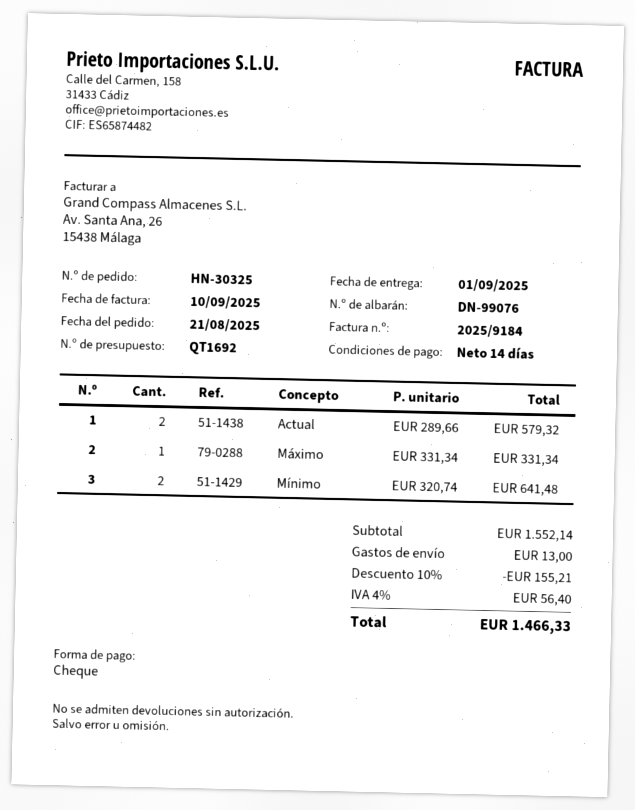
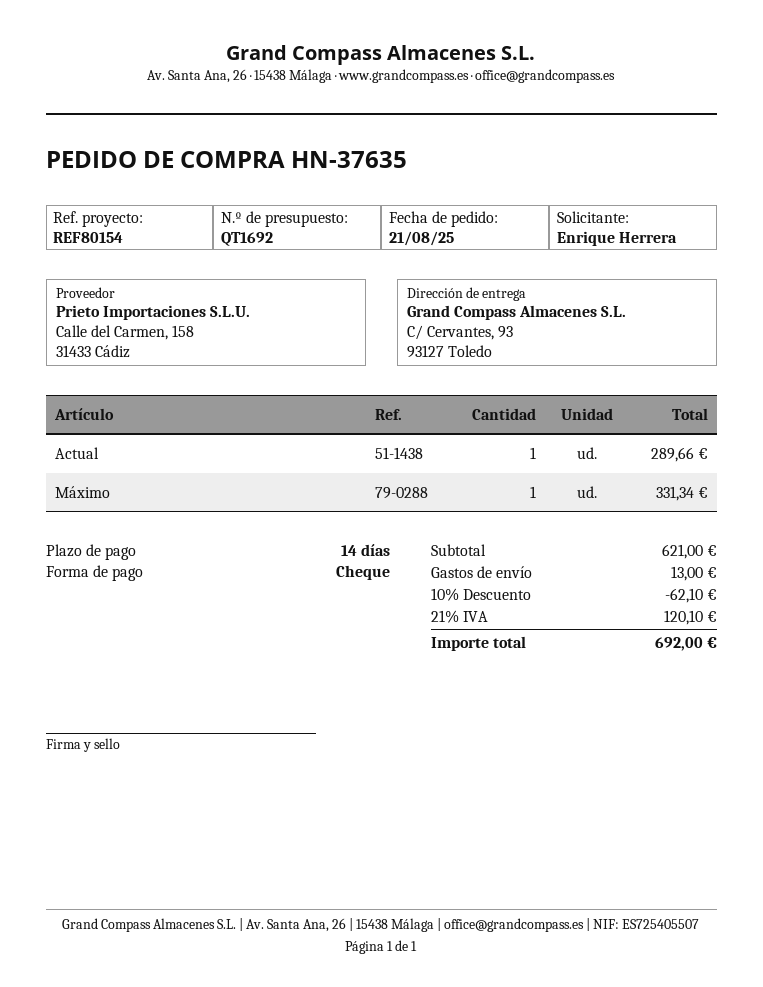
order number: HN-30325 -> HN-37635
Actual: 2 for 579.32 -> 1 for 289.66
Mínimo: 2 for 641.48 -> none
subtotal: 1552.14 -> 621.00
discount: 10% = 155.21 -> 10% = 62.10
tax: 4% = 56.40 -> 21% = 120.10
total: 1466.33 -> 692.00

